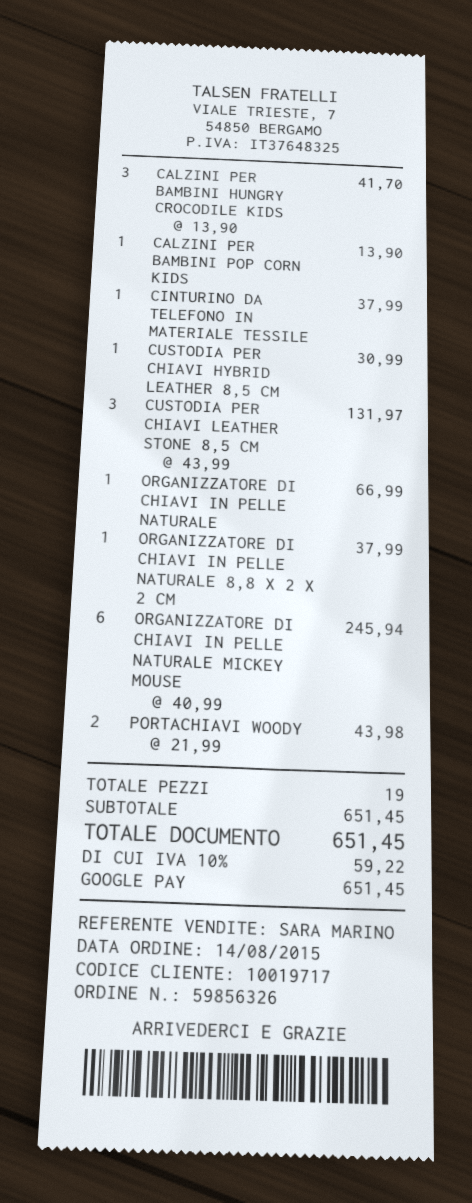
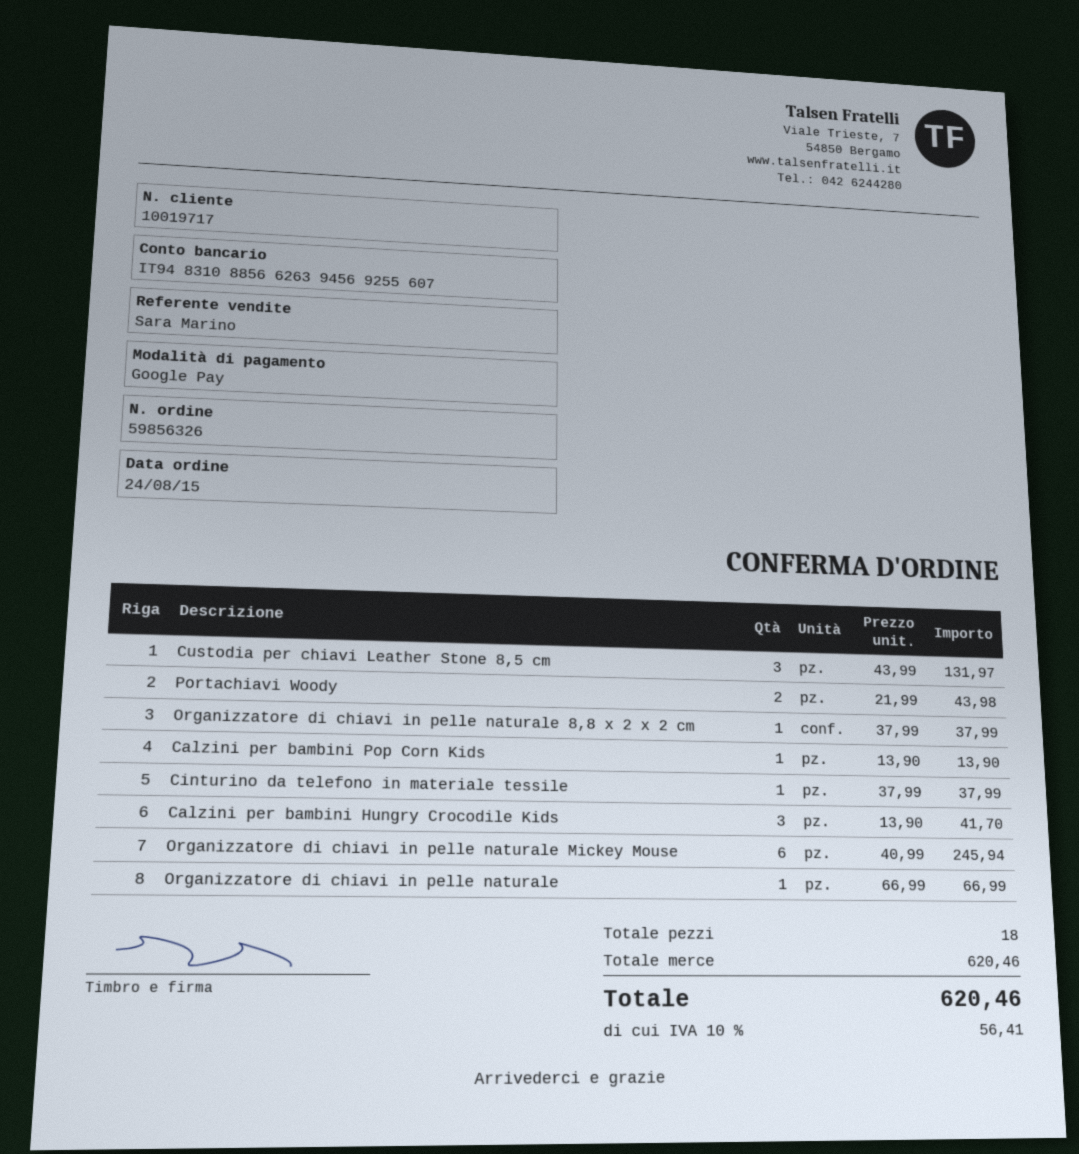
order date: 2015-08-14 -> 2015-08-24
CUSTODIA PER CHIAVI HYBRID LEATHER 8,5 CM: 1 x 30.99 = 30.99 -> none
total quantity: 19 -> 18
subtotal: 651.45 -> 620.46
tax: 10% = 59.22 -> 10% = 56.41
total: 651.45 -> 620.46

